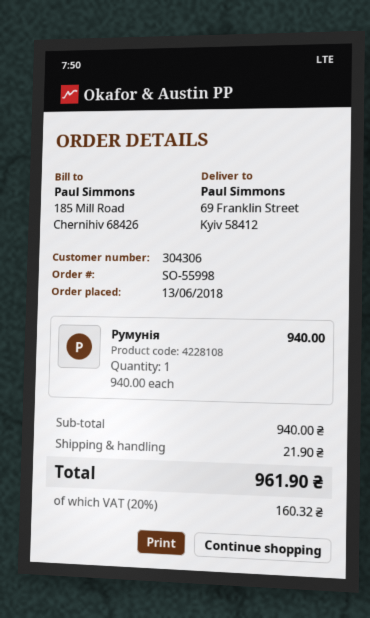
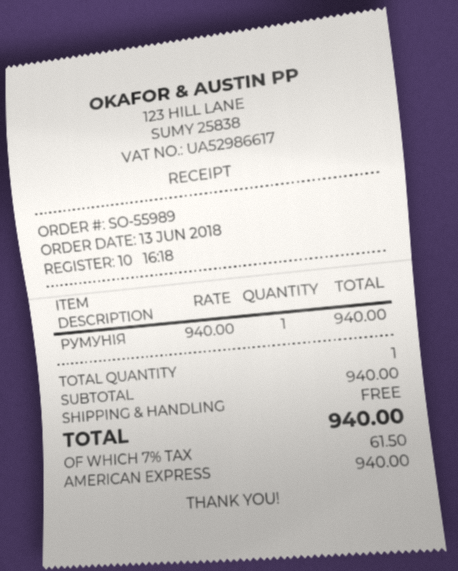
order number: SO-55998 -> SO-55989
shipping: 21.90 -> 0.00
tax: 20% = 160.32 -> 7% = 61.50
total: 961.90 -> 940.00

